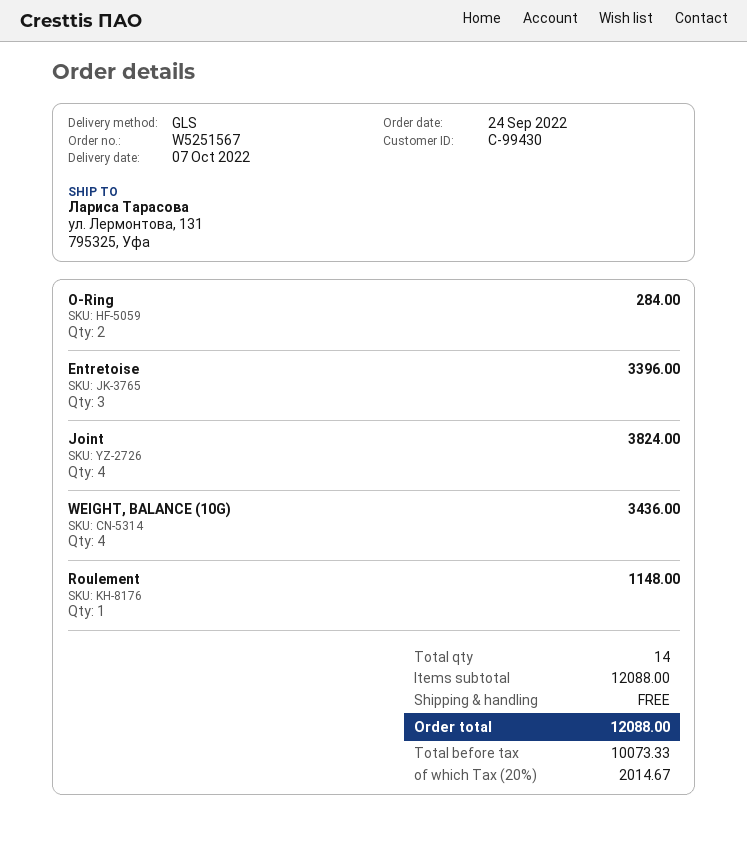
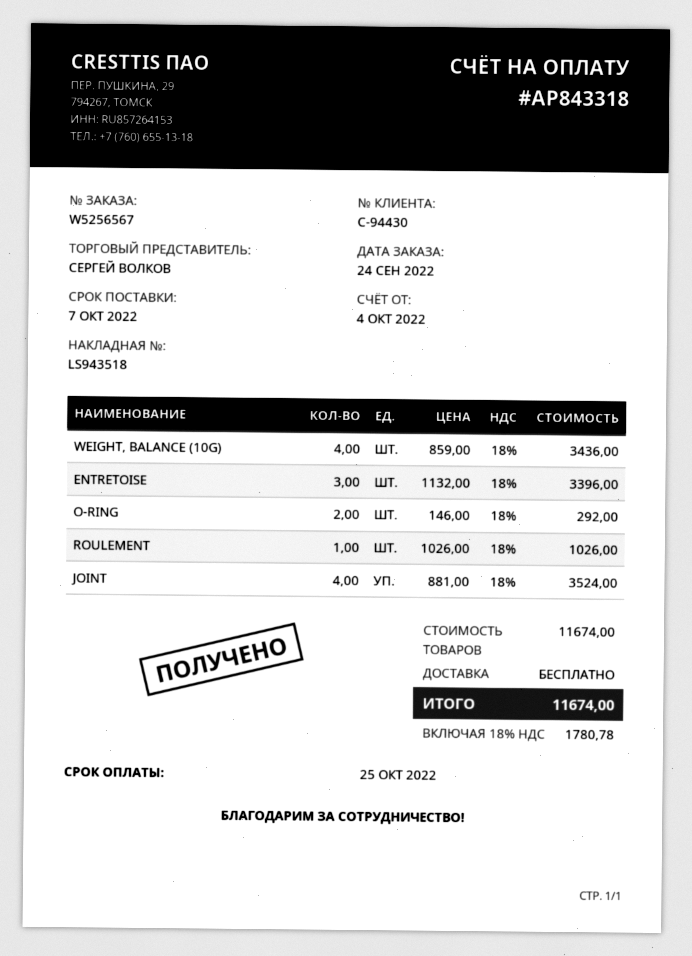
order number: W5251567 -> W5256567
customer number: C-99430 -> C-94430
O-Ring: 2 for 284.00 -> 2 for 292.00
Joint: 4 for 3824.00 -> 4 for 3524.00
Roulement: 1 for 1148.00 -> 1 for 1026.00
subtotal: 12088.00 -> 11674.00
tax: 20% = 2014.67 -> 18% = 1780.78
total: 12088.00 -> 11674.00

